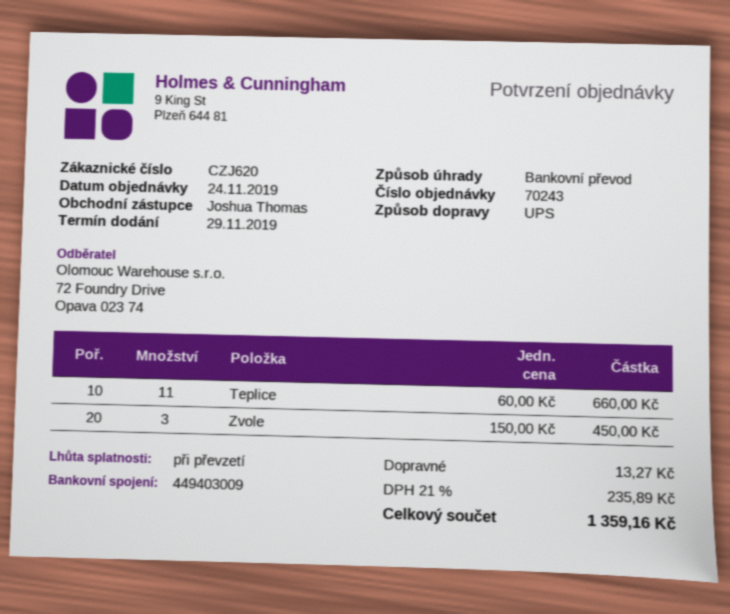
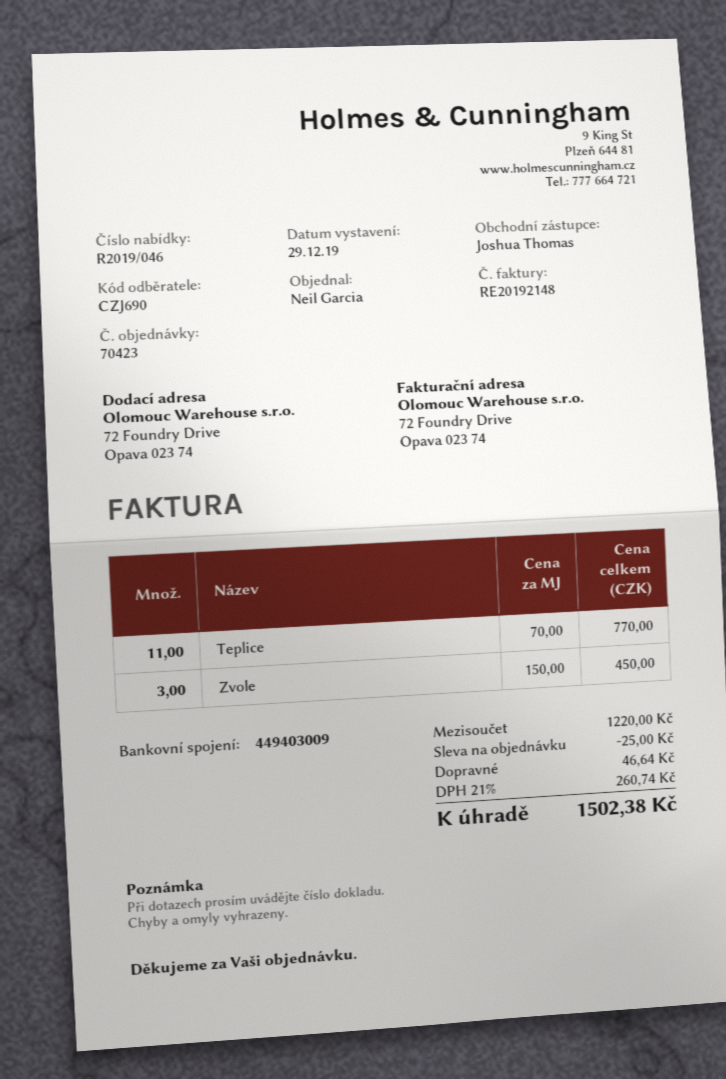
order number: 70243 -> 70423
customer number: CZJ620 -> CZJ690
Teplice: 11 x 60.00 = 660.00 -> 11 x 70.00 = 770.00
discount: none -> 25.00
shipping: 13.27 -> 46.64
tax: 21% = 235.89 -> 21% = 260.74
total: 1359.16 -> 1502.38

